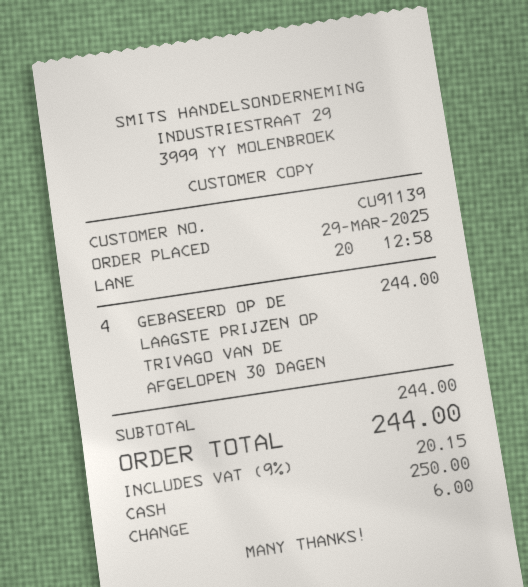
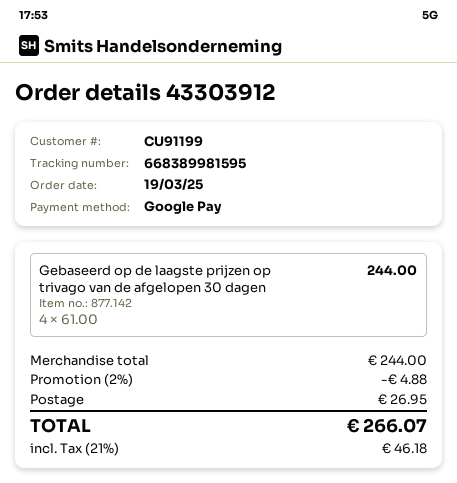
order date: 2025-03-29 -> 2025-03-19
customer number: CU91139 -> CU91199
payment method: cash -> Google Pay
discount: none -> 2% = 4.88
shipping: none -> 26.95
tax: 9% = 20.15 -> 21% = 46.18
total: 244.00 -> 266.07

